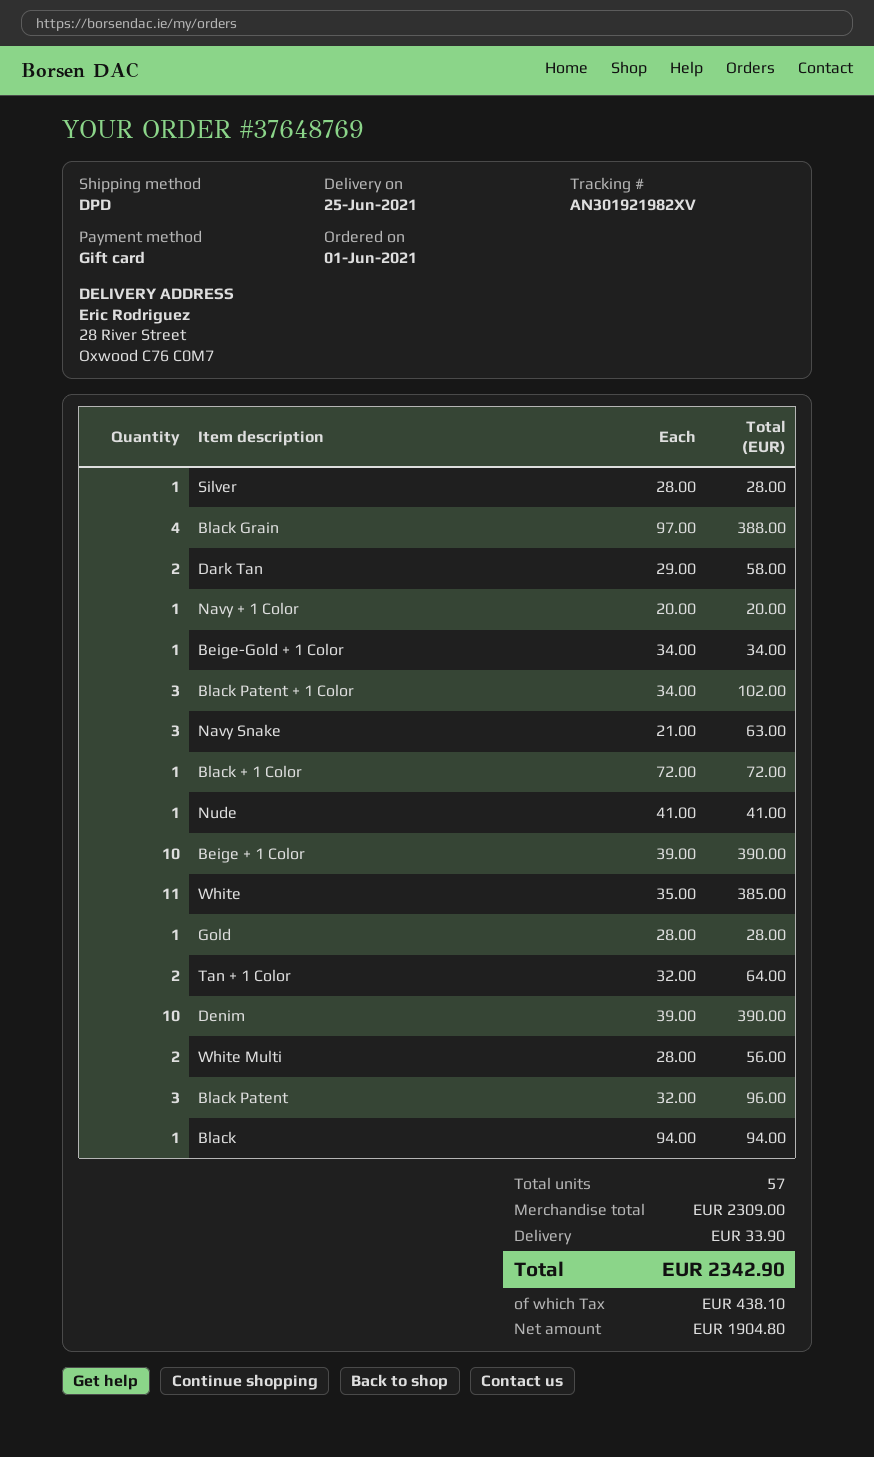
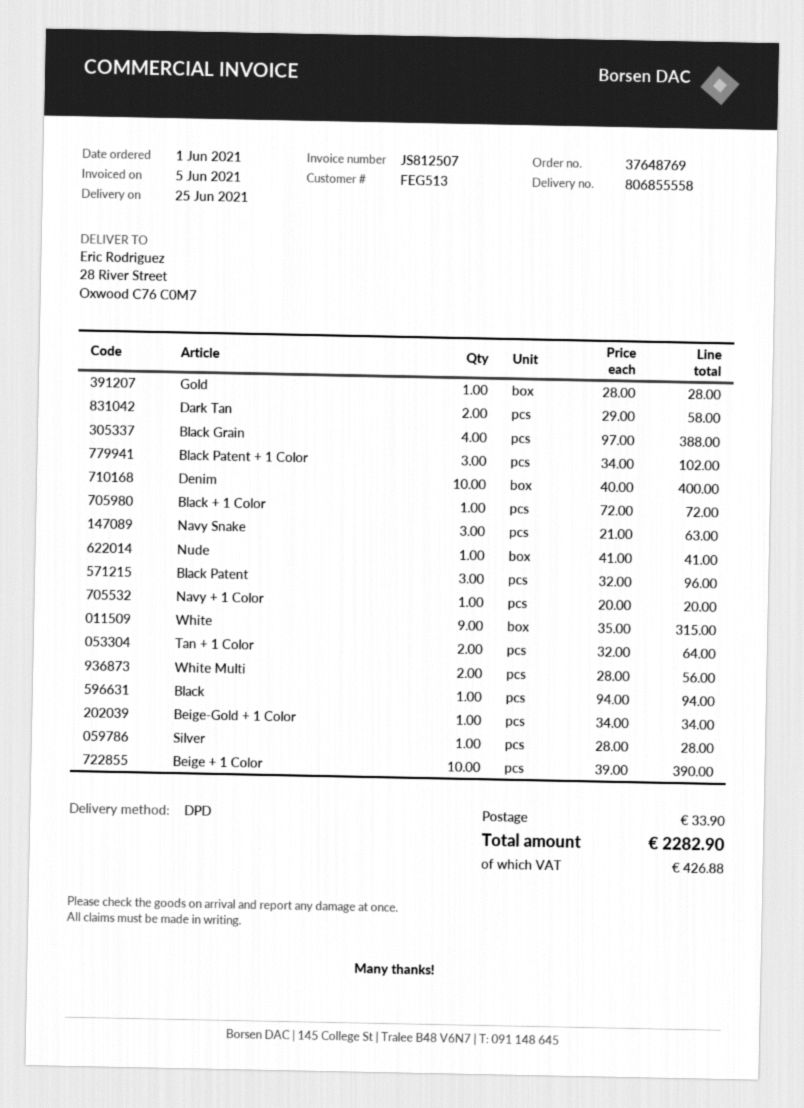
White: 11 x 35.00 = 385.00 -> 9 x 35.00 = 315.00
Denim: 10 x 39.00 = 390.00 -> 10 x 40.00 = 400.00
tax: 438.10 -> 426.88
total: 2342.90 -> 2282.90

